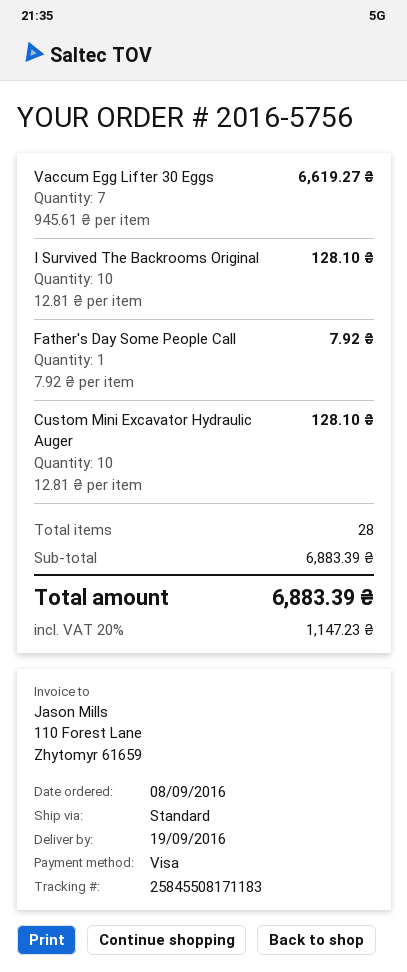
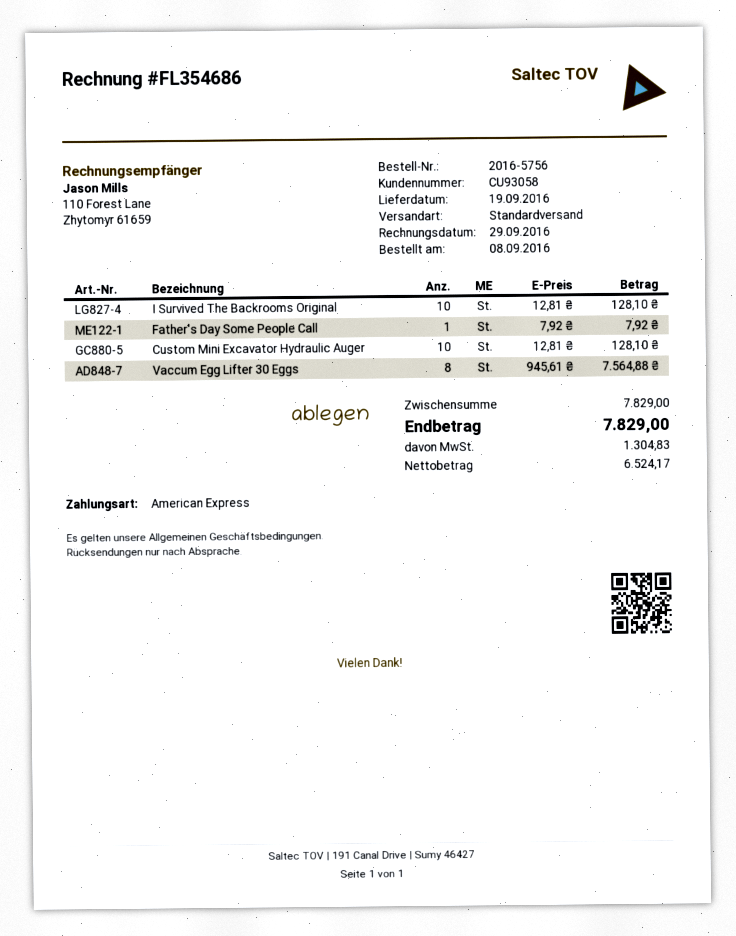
payment method: Visa -> American Express
Vaccum Egg Lifter 30 Eggs: 7 x 945.61 = 6619.27 -> 8 x 945.61 = 7564.88
subtotal: 6883.39 -> 7829.00
tax: 1147.23 -> 1304.83
total: 6883.39 -> 7829.00

